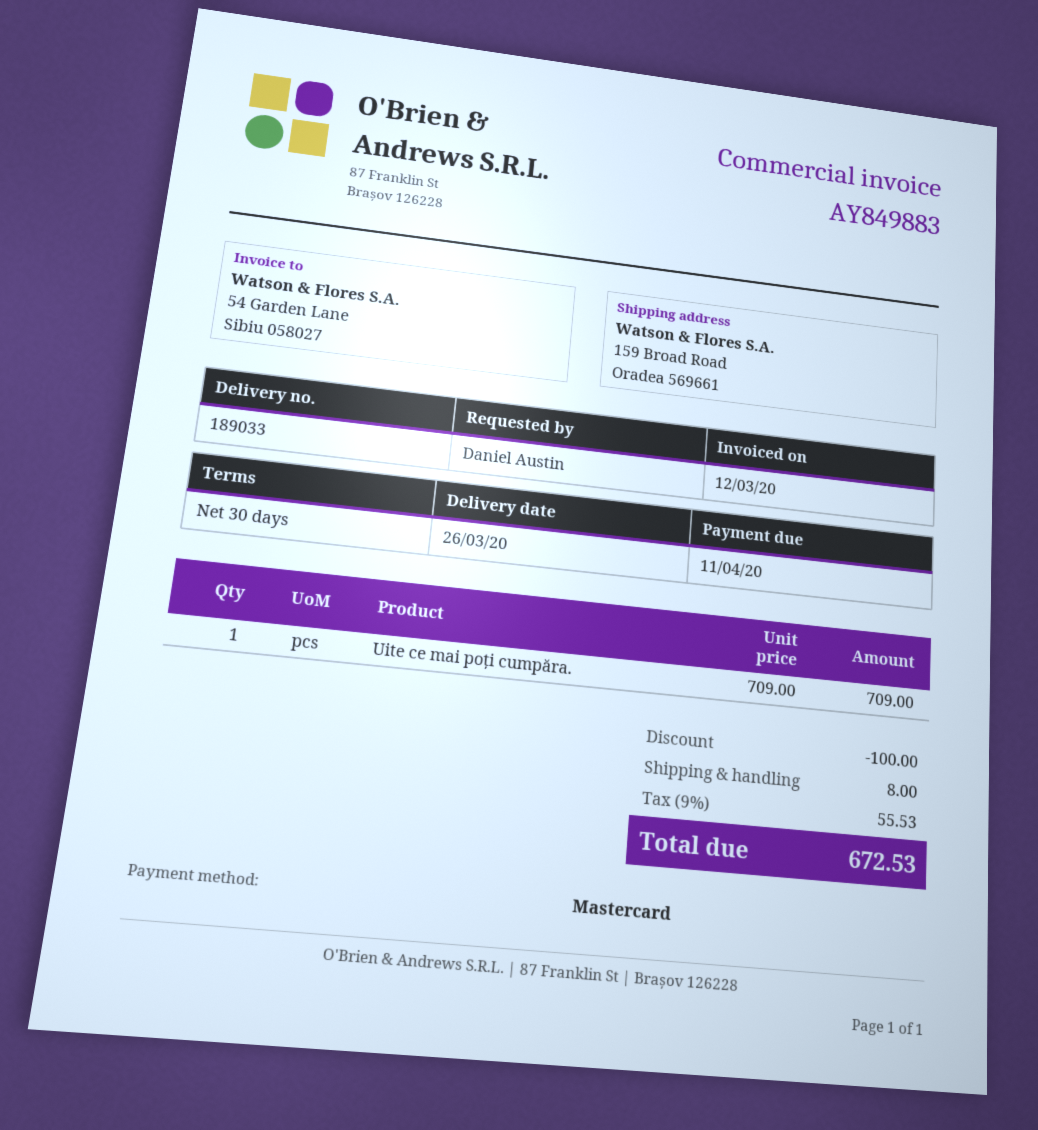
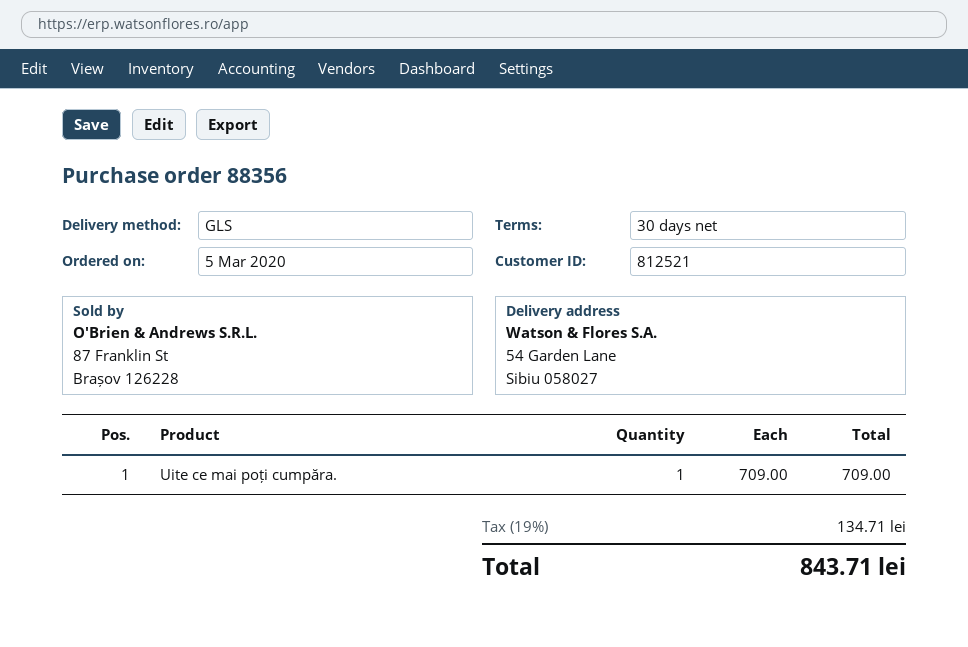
ship to: 159 Broad Road, Oradea 569661 -> 54 Garden Lane, Sibiu 058027
discount: 100.00 -> none
shipping: 8.00 -> none
tax: 9% = 55.53 -> 19% = 134.71
total: 672.53 -> 843.71

